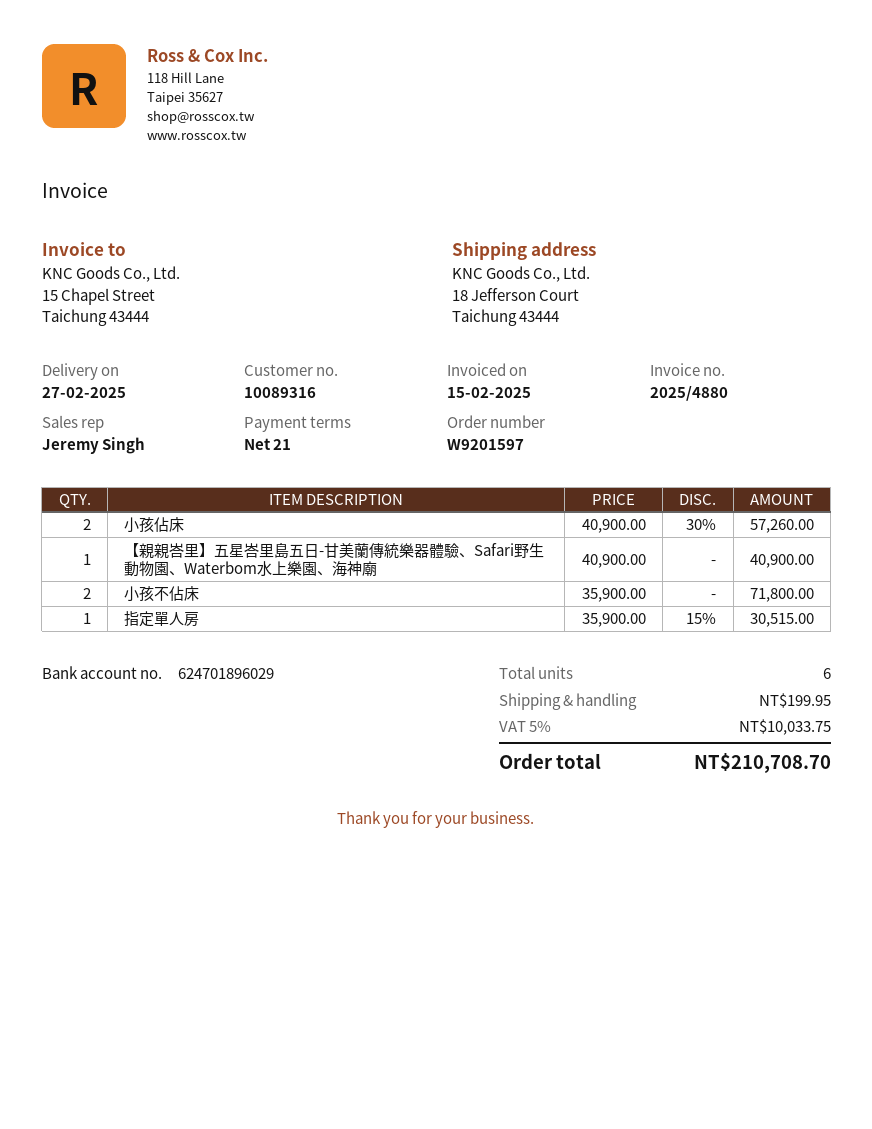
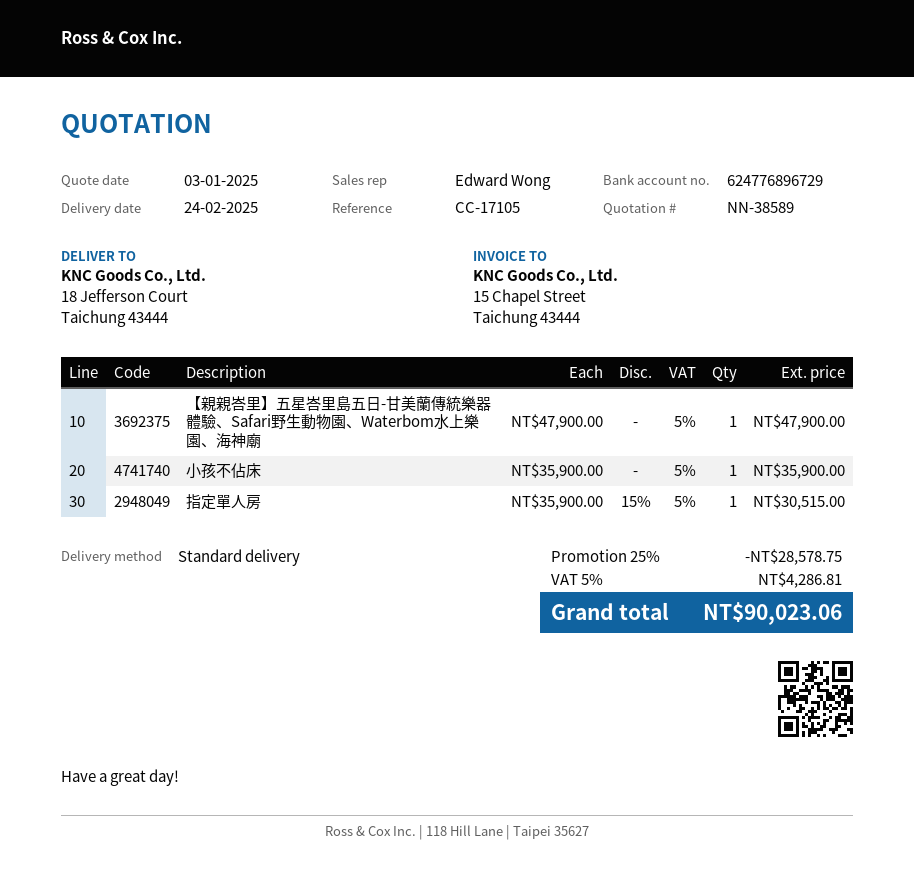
delivery date: 2025-02-27 -> 2025-02-24
sales rep: Jeremy Singh -> Edward Wong
bank account: 624701896029 -> 624776896729
小孩佔床: 2 x 40900.00 - 30% = 57260.00 -> none
【親親峇里】五星峇里島五日-甘美蘭傳統樂器體驗、Safari野生動物園、Waterbom水上樂園、海神廟: 1 x 40900.00 = 40900.00 -> 1 x 47900.00 = 47900.00
小孩不佔床: 2 x 35900.00 = 71800.00 -> 1 x 35900.00 = 35900.00
discount: none -> 25% = 28578.75
shipping: 199.95 -> none
tax: 5% = 10033.75 -> 5% = 4286.81
total: 210708.70 -> 90023.06

